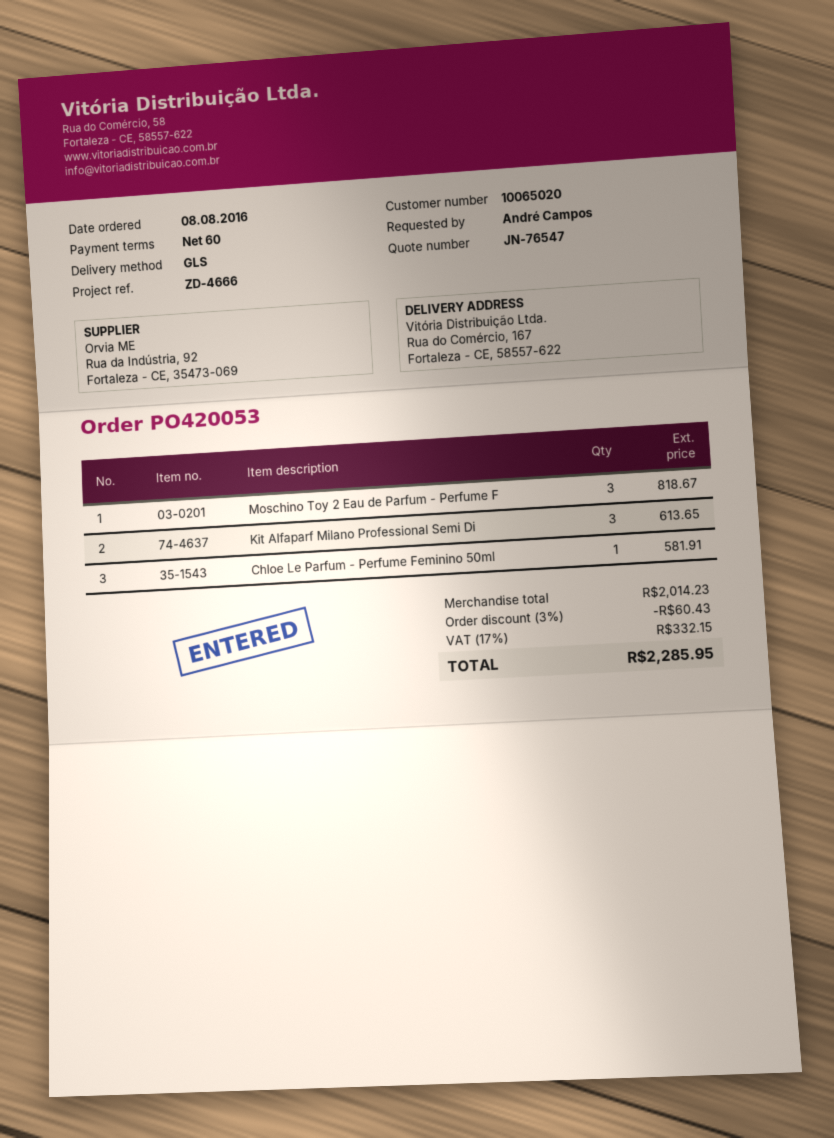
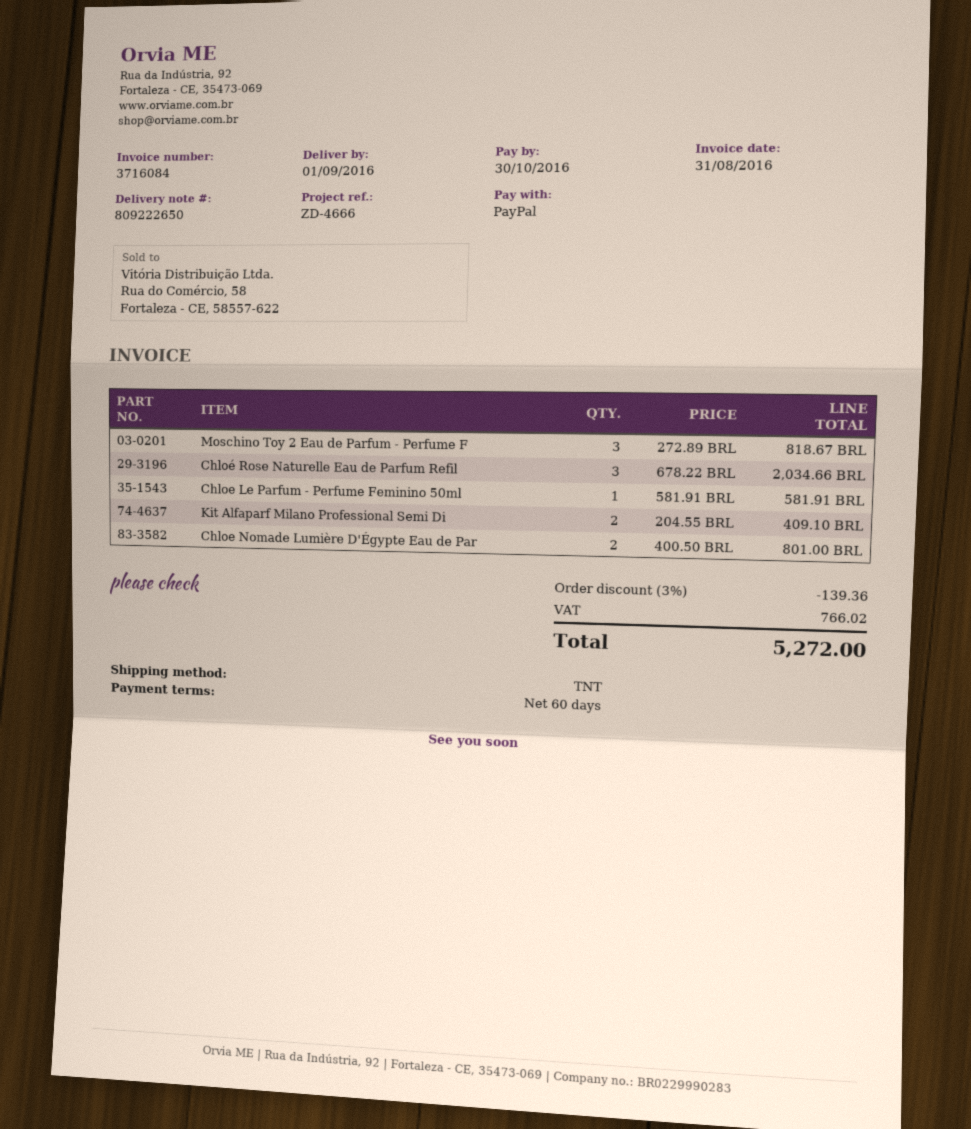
shipping method: GLS -> TNT
Kit Alfaparf Milano Professional Semi Di: 3 for 613.65 -> 2 for 409.10
Chloé Rose Naturelle Eau de Parfum Refil: none -> 3 for 2034.66
Chloe Nomade Lumière D'Égypte Eau de Par: none -> 2 for 801.00
discount: 3% = 60.43 -> 3% = 139.36
tax: 332.15 -> 766.02
total: 2285.95 -> 5272.00

